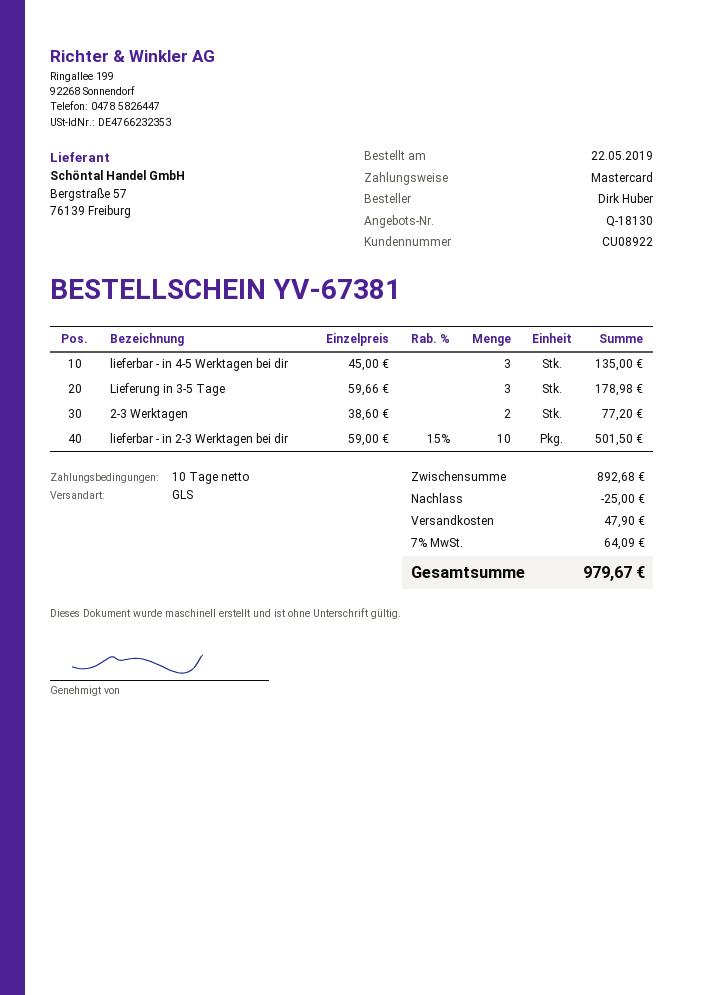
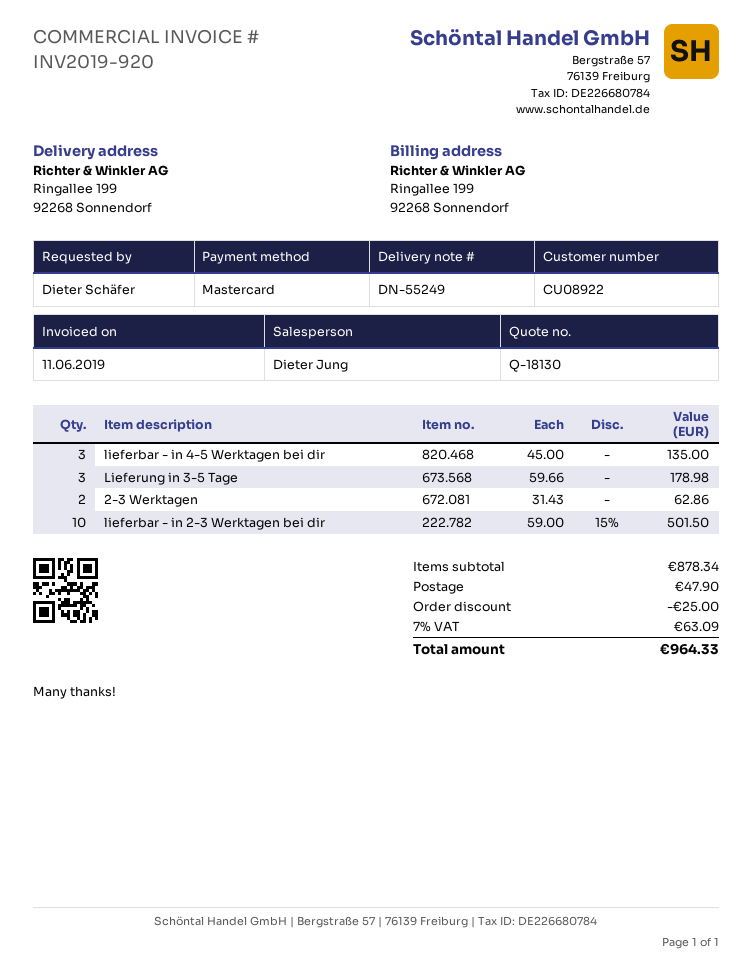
ordered by: Dirk Huber -> Dieter Schäfer
2-3 Werktagen: 2 x 38.60 = 77.20 -> 2 x 31.43 = 62.86
subtotal: 892.68 -> 878.34
tax: 7% = 64.09 -> 7% = 63.09
total: 979.67 -> 964.33

